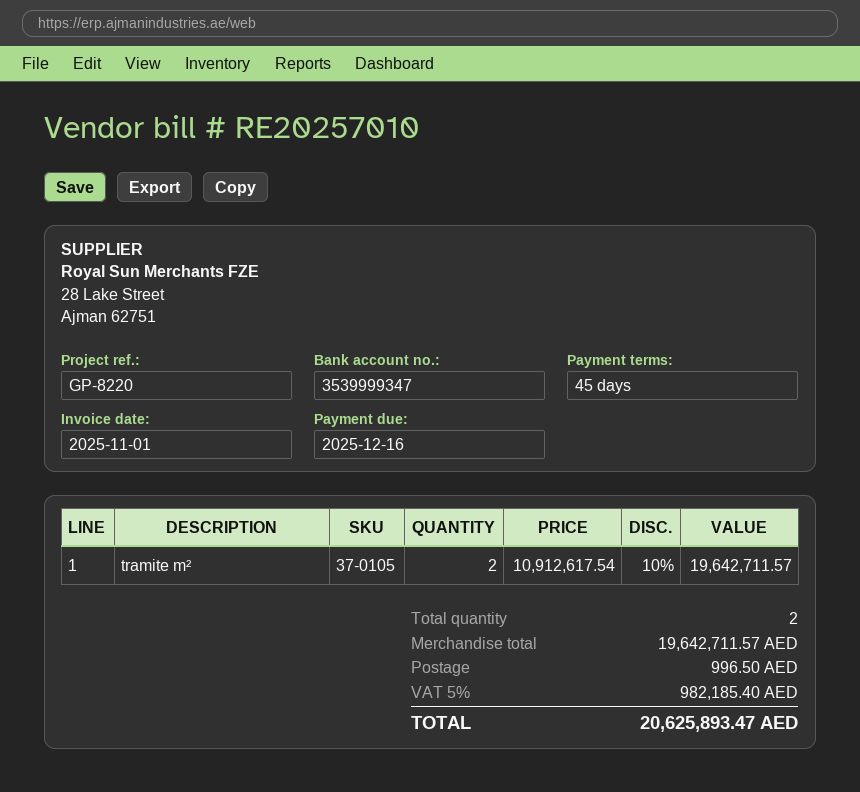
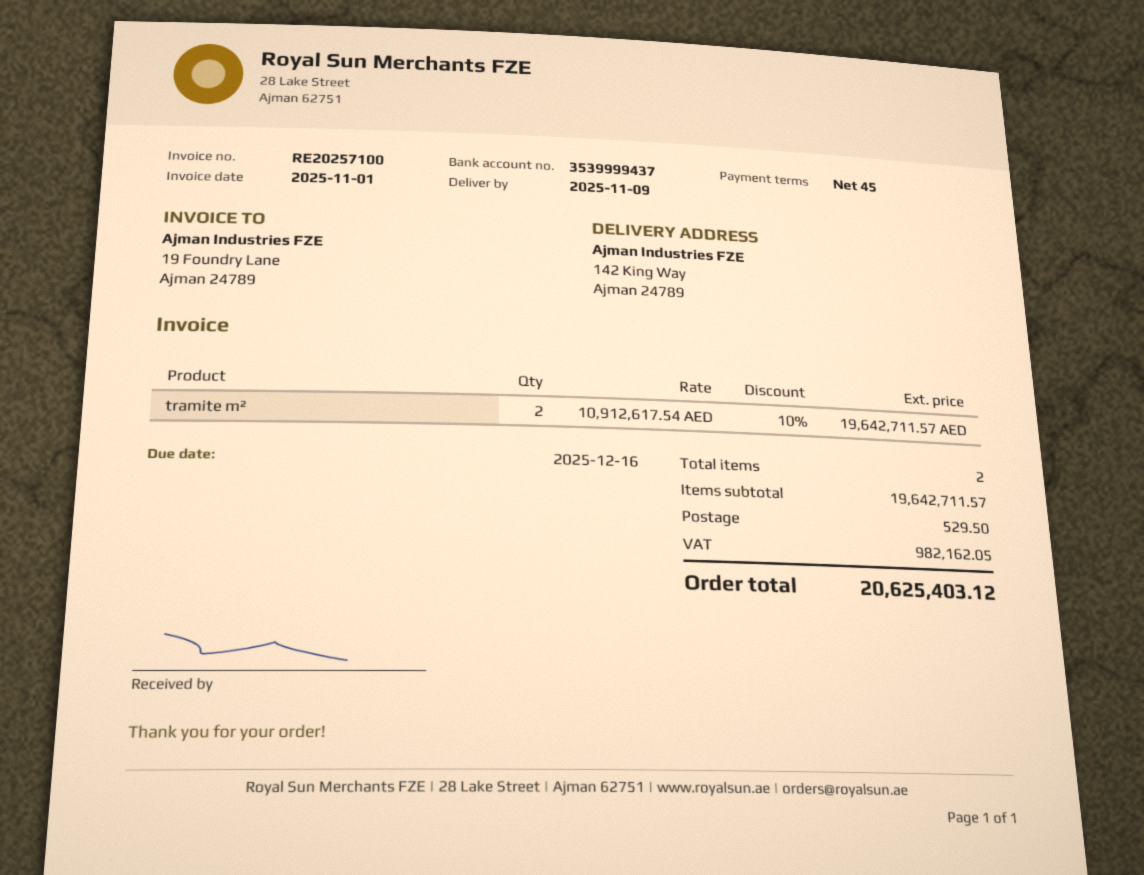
invoice number: RE20257010 -> RE20257100
bank account: 3539999347 -> 3539999437
shipping: 996.50 -> 529.50
tax: 982185.40 -> 982162.05
total: 20625893.47 -> 20625403.12

